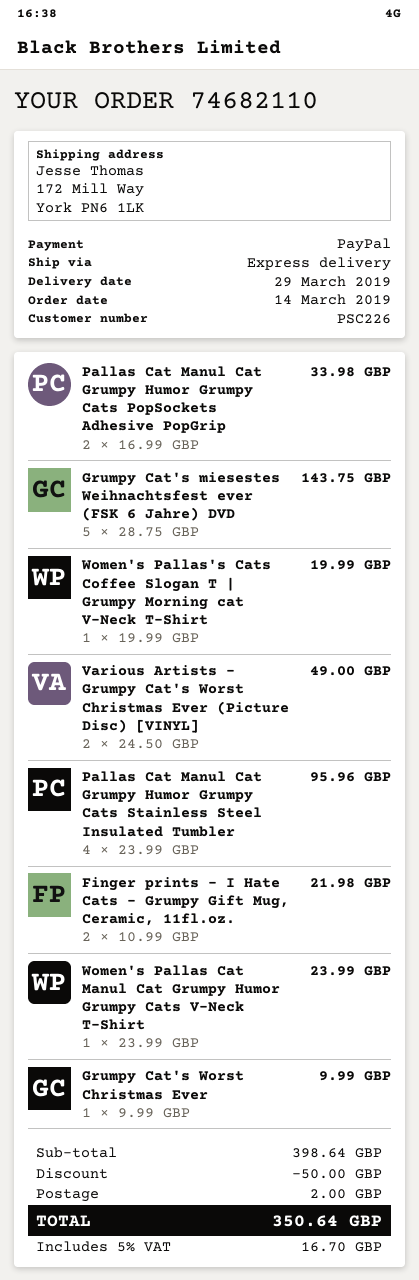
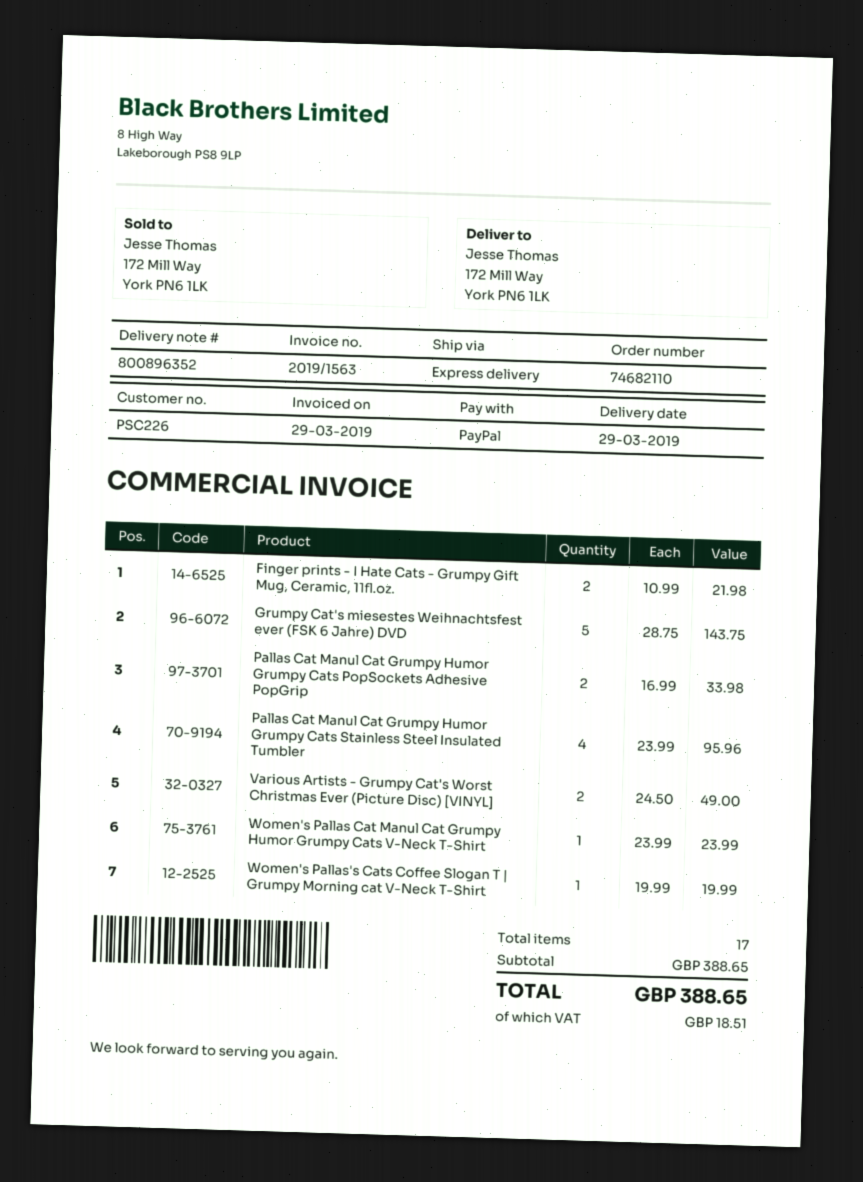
Grumpy Cat's Worst Christmas Ever: 1 x 9.99 = 9.99 -> none
subtotal: 398.64 -> 388.65
discount: 50.00 -> none
shipping: 2.00 -> none
tax: 16.70 -> 18.51
total: 350.64 -> 388.65

